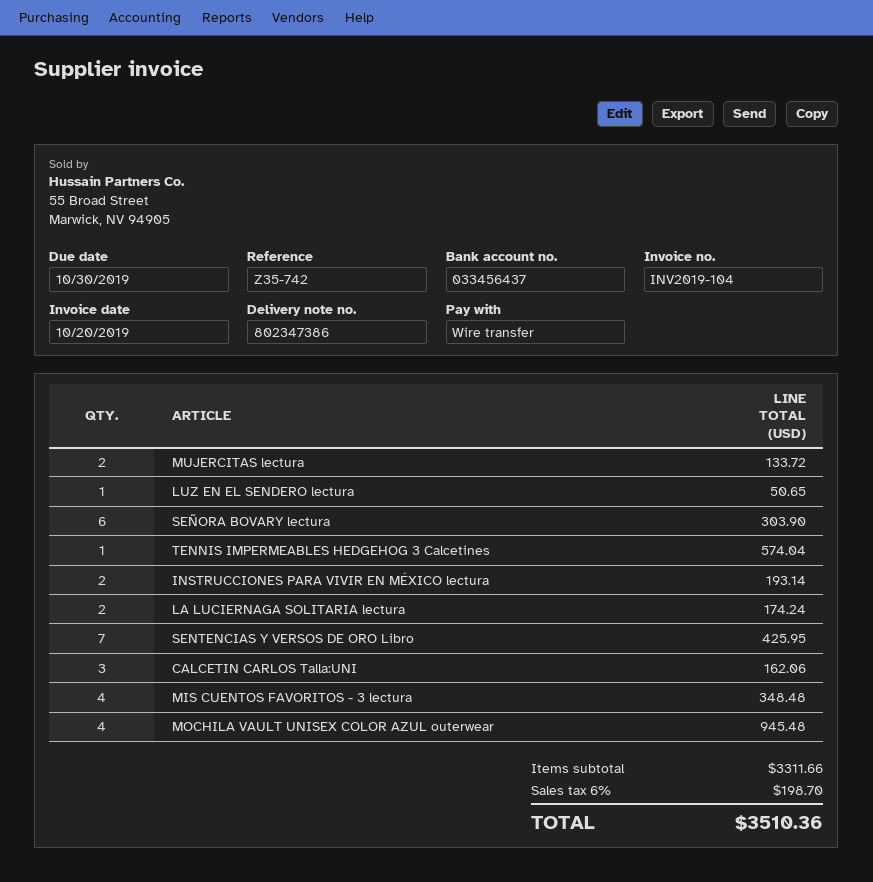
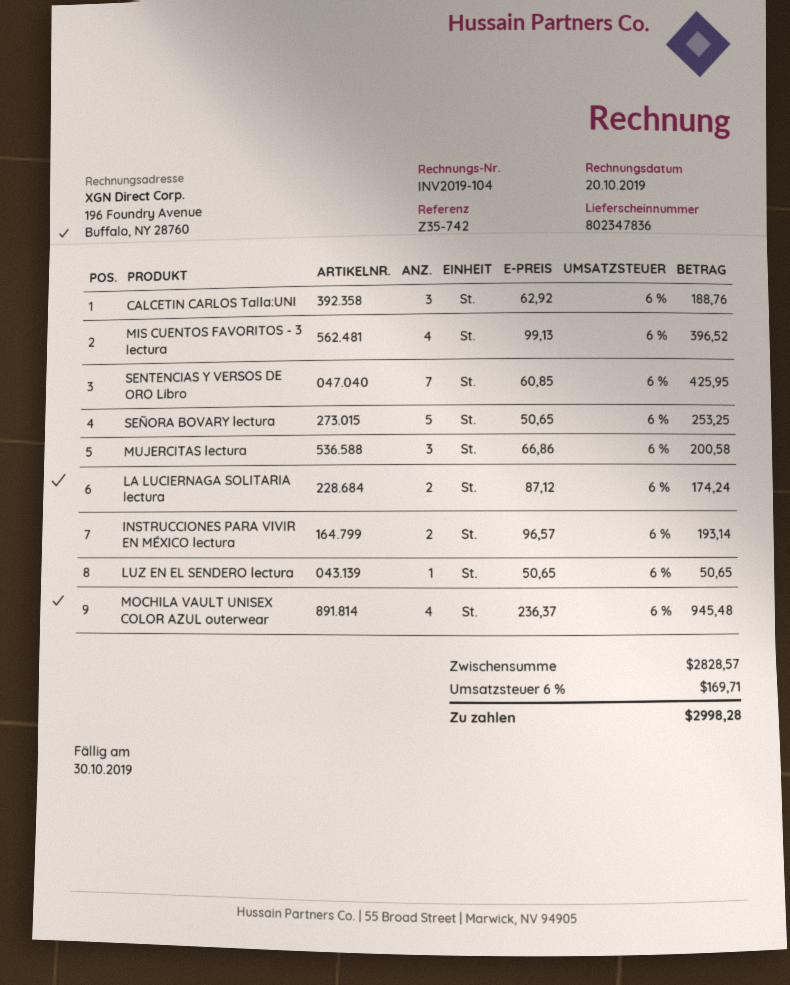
delivery note number: 802347386 -> 802347836
MUJERCITAS lectura: 2 for 133.72 -> 3 for 200.58
SEÑORA BOVARY lectura: 6 for 303.90 -> 5 for 253.25
TENNIS IMPERMEABLES HEDGEHOG 3 Calcetines: 1 for 574.04 -> none
CALCETIN CARLOS Talla:UNI: 3 for 162.06 -> 3 for 188.76
MIS CUENTOS FAVORITOS - 3 lectura: 4 for 348.48 -> 4 for 396.52
subtotal: 3311.66 -> 2828.57
tax: 6% = 198.70 -> 6% = 169.71
total: 3510.36 -> 2998.28

